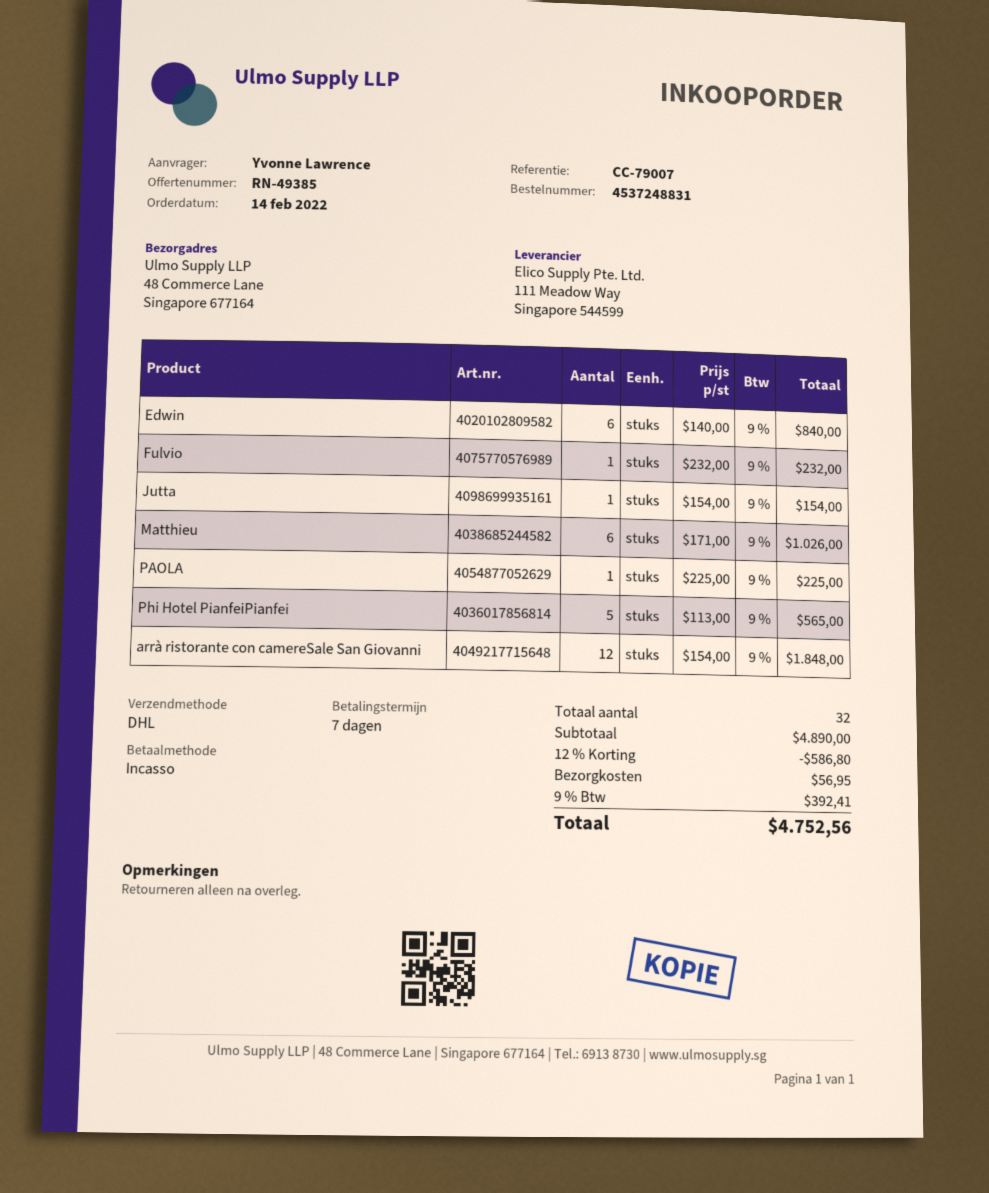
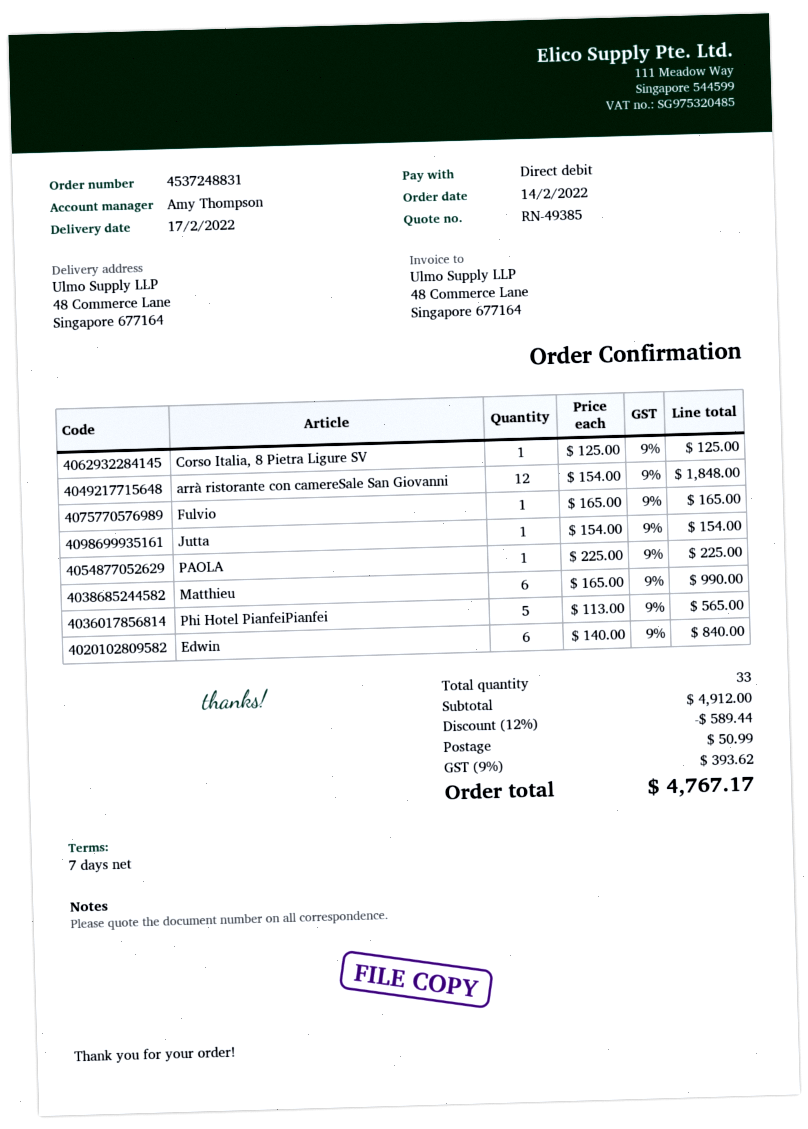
Fulvio: 1 x 232.00 = 232.00 -> 1 x 165.00 = 165.00
Matthieu: 6 x 171.00 = 1026.00 -> 6 x 165.00 = 990.00
Corso Italia, 8 Pietra Ligure SV: none -> 1 x 125.00 = 125.00
total quantity: 32 -> 33
subtotal: 4890.00 -> 4912.00
discount: 12% = 586.80 -> 12% = 589.44
shipping: 56.95 -> 50.99
tax: 9% = 392.41 -> 9% = 393.62
total: 4752.56 -> 4767.17

